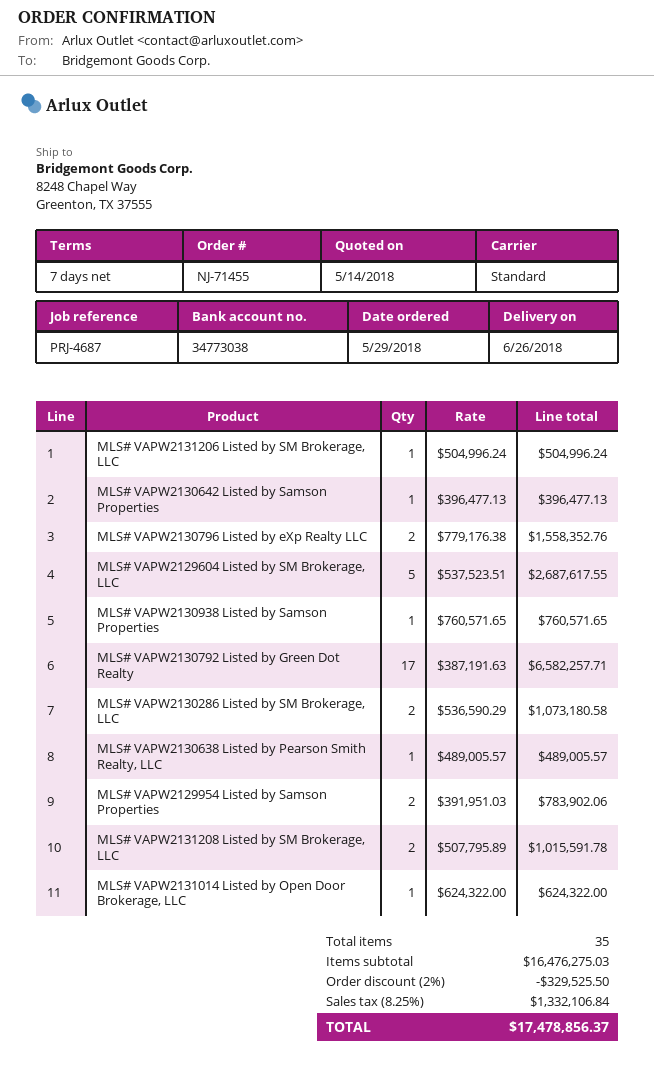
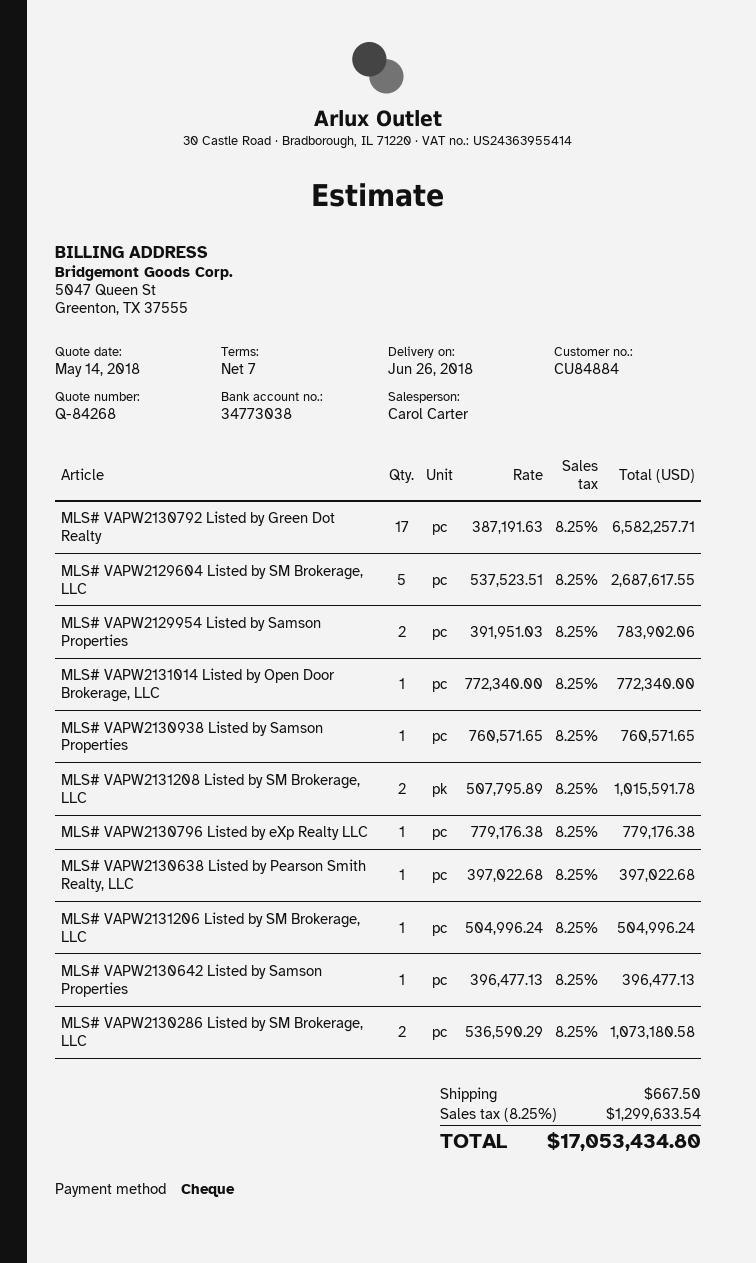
MLS# VAPW2130796 Listed by eXp Realty LLC: 2 x 779176.38 = 1558352.76 -> 1 x 779176.38 = 779176.38
MLS# VAPW2130638 Listed by Pearson Smith Realty, LLC: 1 x 489005.57 = 489005.57 -> 1 x 397022.68 = 397022.68
MLS# VAPW2131014 Listed by Open Door Brokerage, LLC: 1 x 624322.00 = 624322.00 -> 1 x 772340.00 = 772340.00
discount: 2% = 329525.50 -> none
shipping: none -> 667.50
tax: 8.25% = 1332106.84 -> 8.25% = 1299633.54
total: 17478856.37 -> 17053434.80

